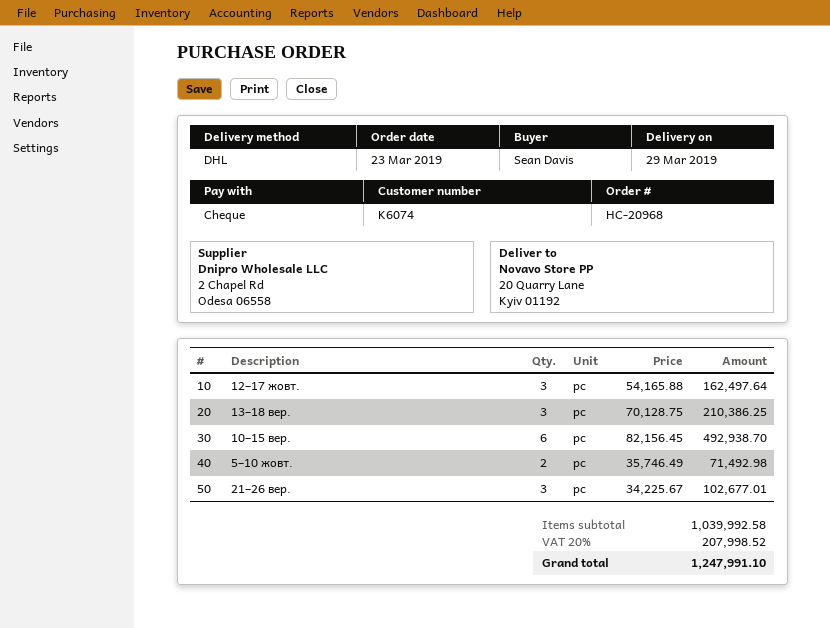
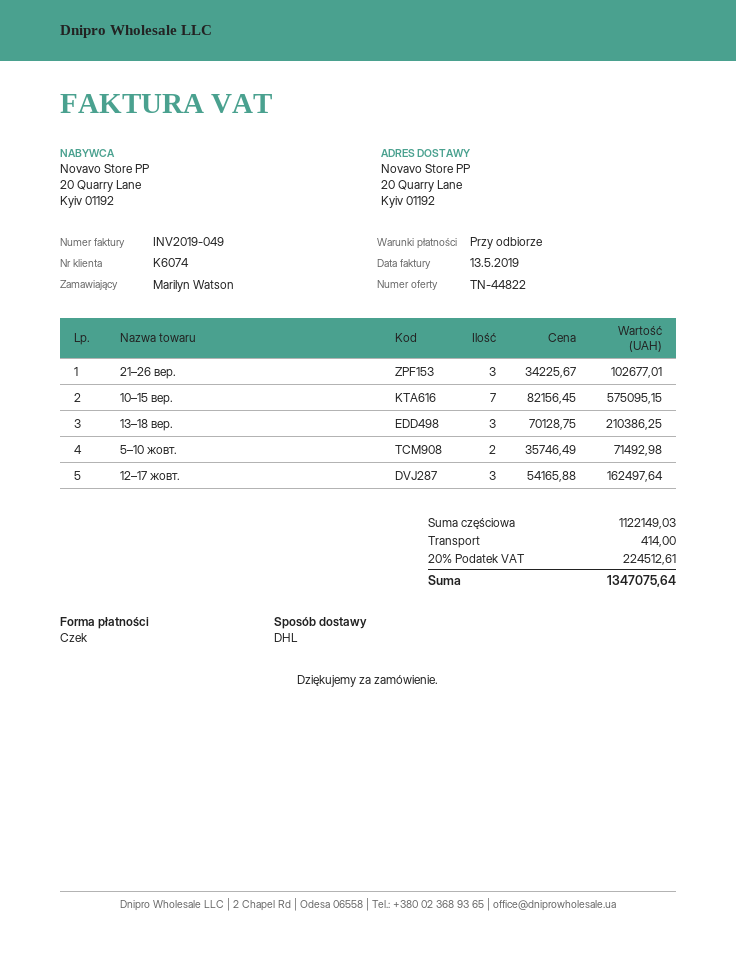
ordered by: Sean Davis -> Marilyn Watson
10–15 вер.: 6 x 82156.45 = 492938.70 -> 7 x 82156.45 = 575095.15
subtotal: 1039992.58 -> 1122149.03
shipping: none -> 414.00
tax: 20% = 207998.52 -> 20% = 224512.61
total: 1247991.10 -> 1347075.64

